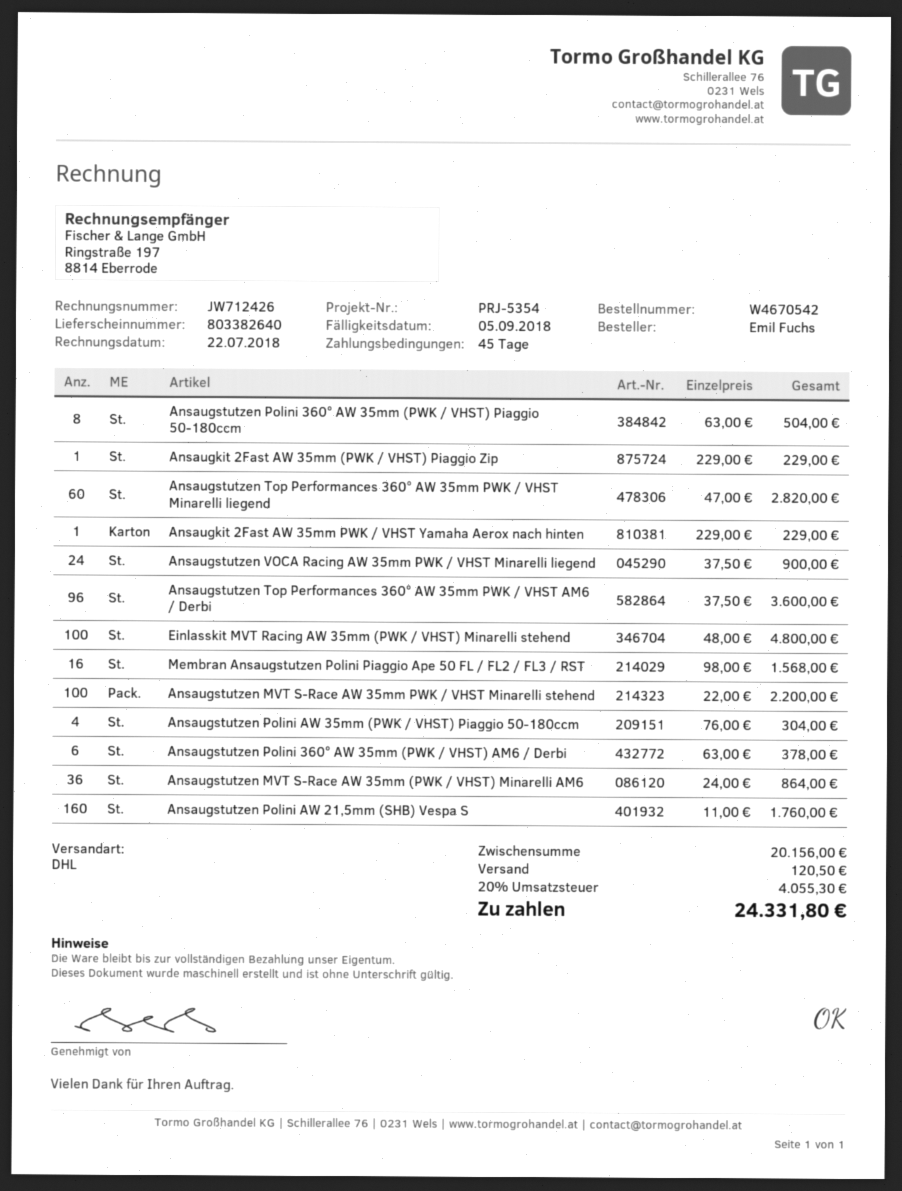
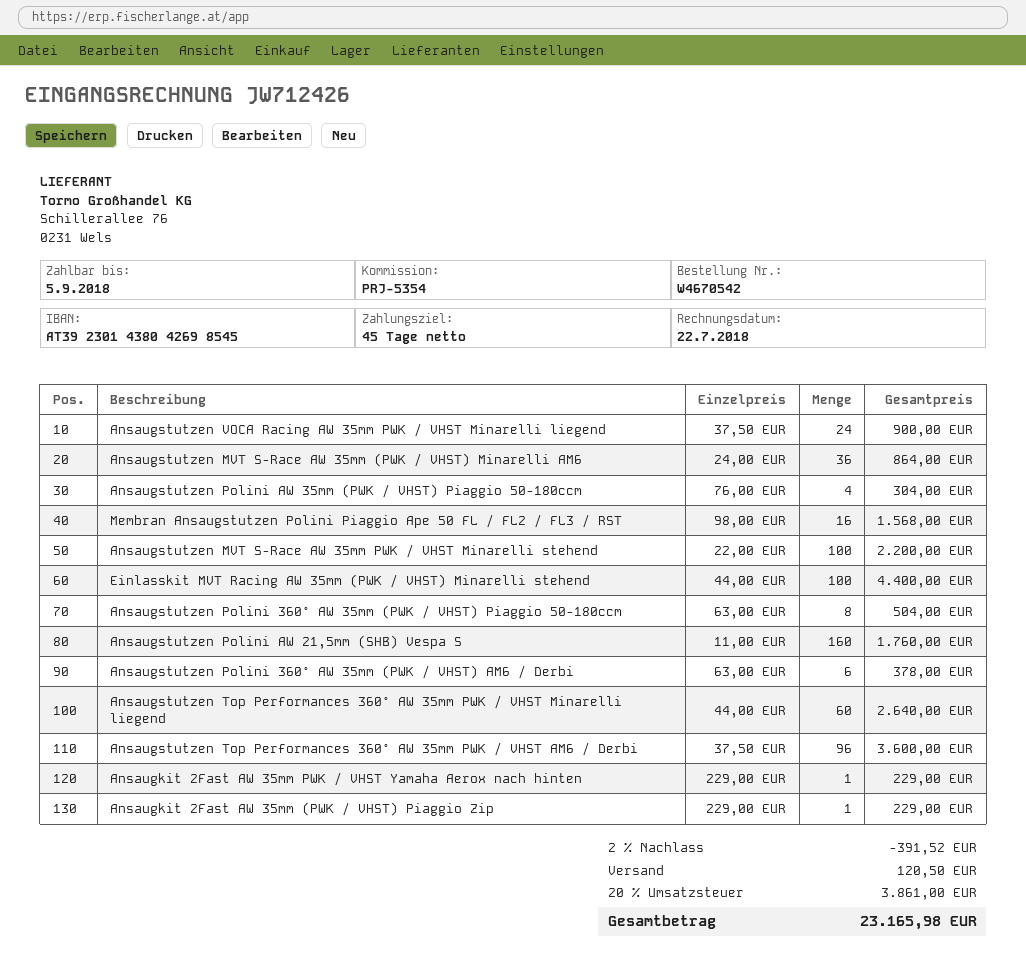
Ansaugstutzen Top Performances 360° AW 35mm PWK / VHST Minarelli liegend: 60 x 47.00 = 2820.00 -> 60 x 44.00 = 2640.00
Einlasskit MVT Racing AW 35mm (PWK / VHST) Minarelli stehend: 100 x 48.00 = 4800.00 -> 100 x 44.00 = 4400.00
discount: none -> 2% = 391.52
tax: 20% = 4055.30 -> 20% = 3861.00
total: 24331.80 -> 23165.98

